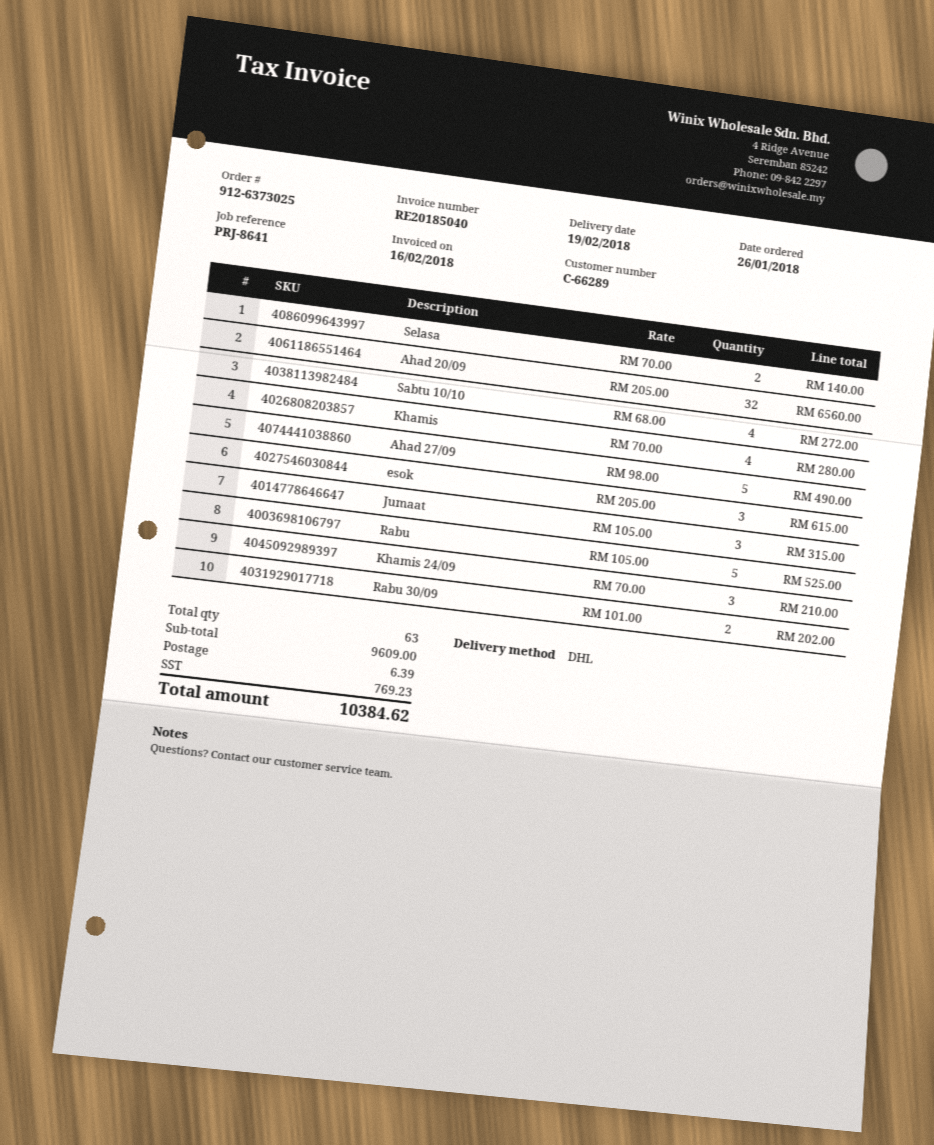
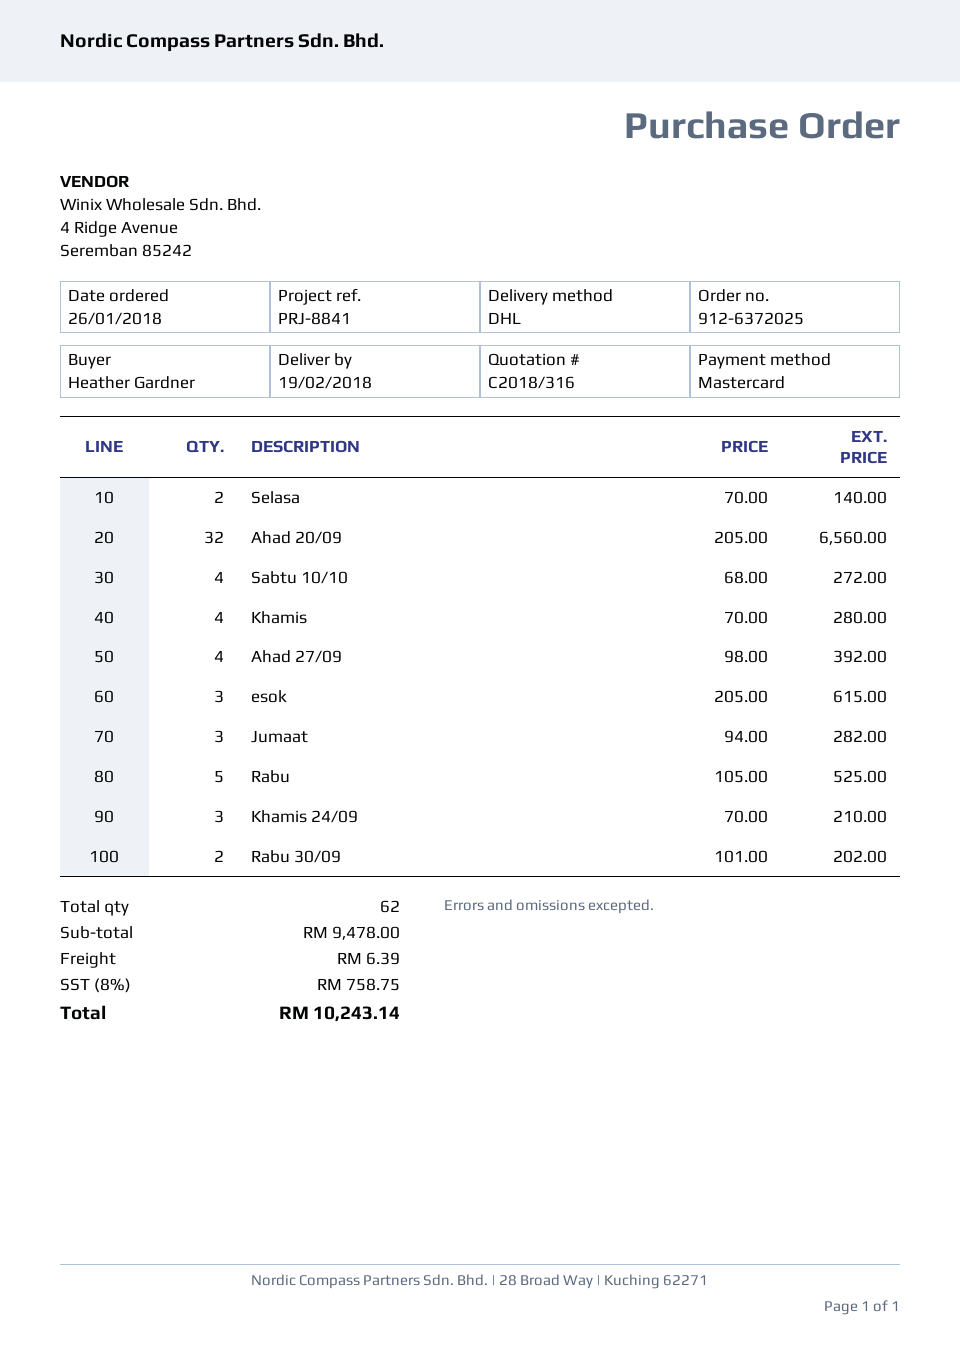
order number: 912-6373025 -> 912-6372025
reference: PRJ-8641 -> PRJ-8841
Ahad 27/09: 5 x 98.00 = 490.00 -> 4 x 98.00 = 392.00
Jumaat: 3 x 105.00 = 315.00 -> 3 x 94.00 = 282.00
total quantity: 63 -> 62
subtotal: 9609.00 -> 9478.00
tax: 769.23 -> 758.75
total: 10384.62 -> 10243.14

